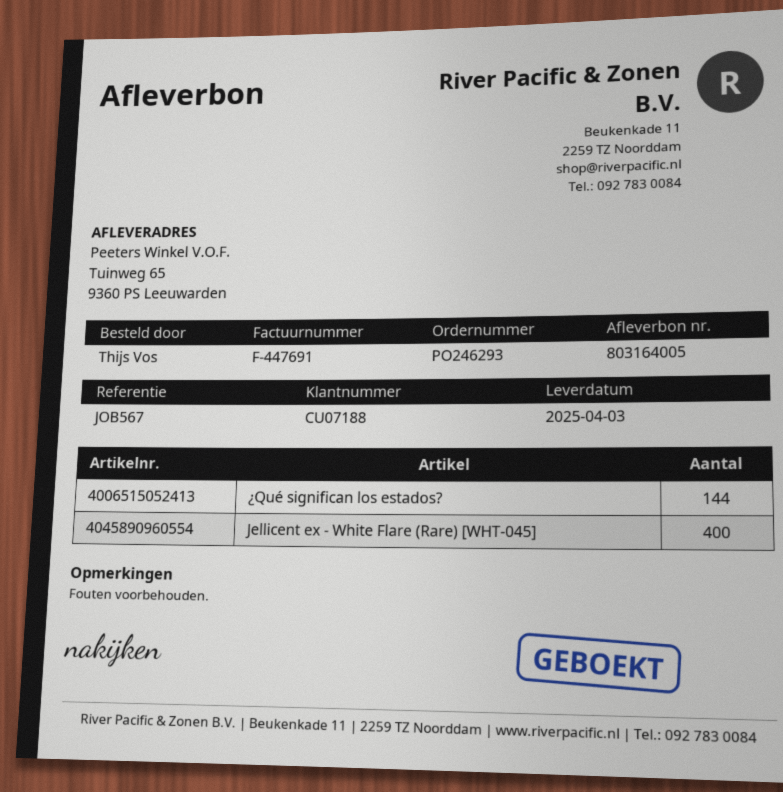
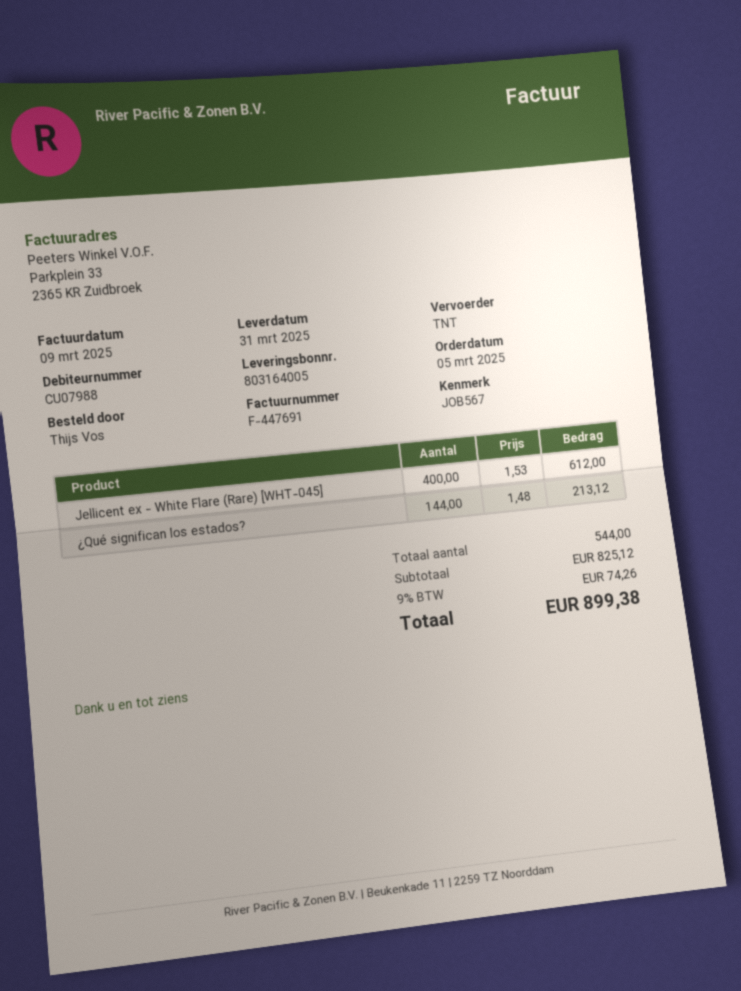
delivery date: 2025-04-03 -> 2025-03-31
customer number: CU07188 -> CU07988

